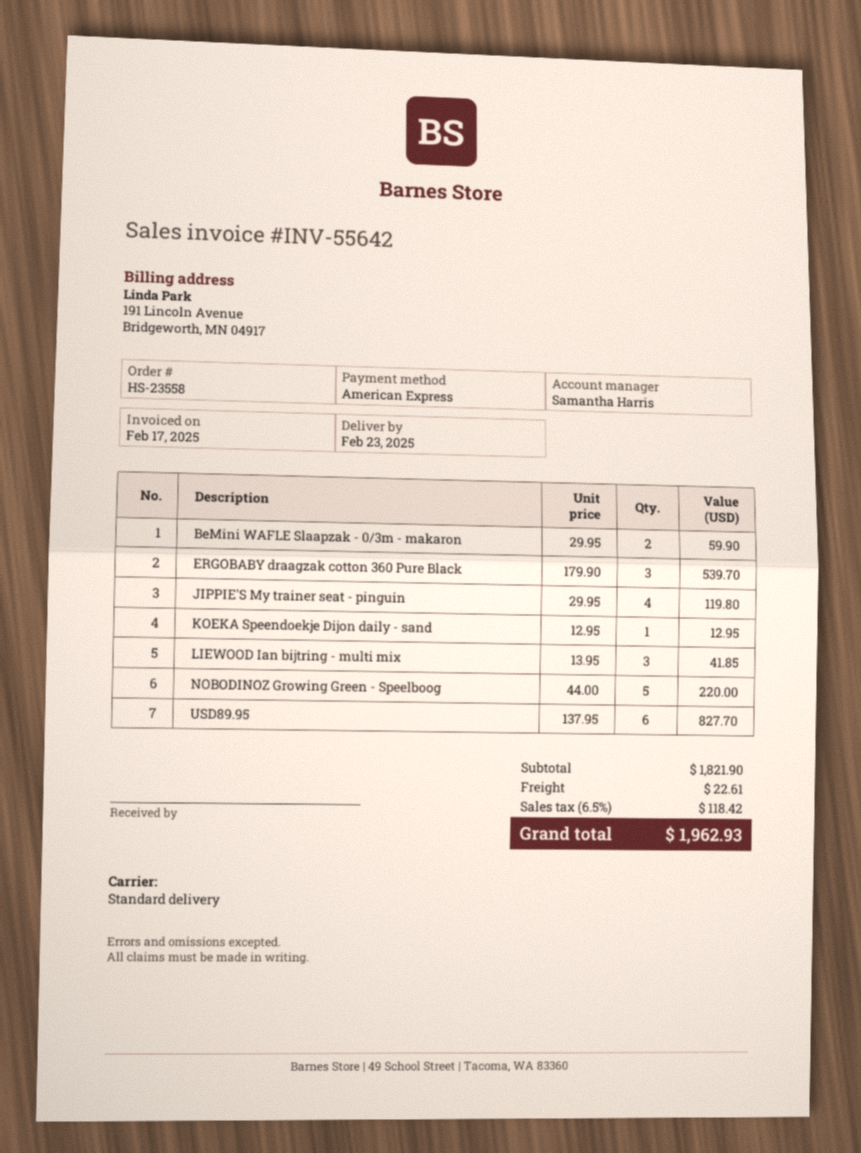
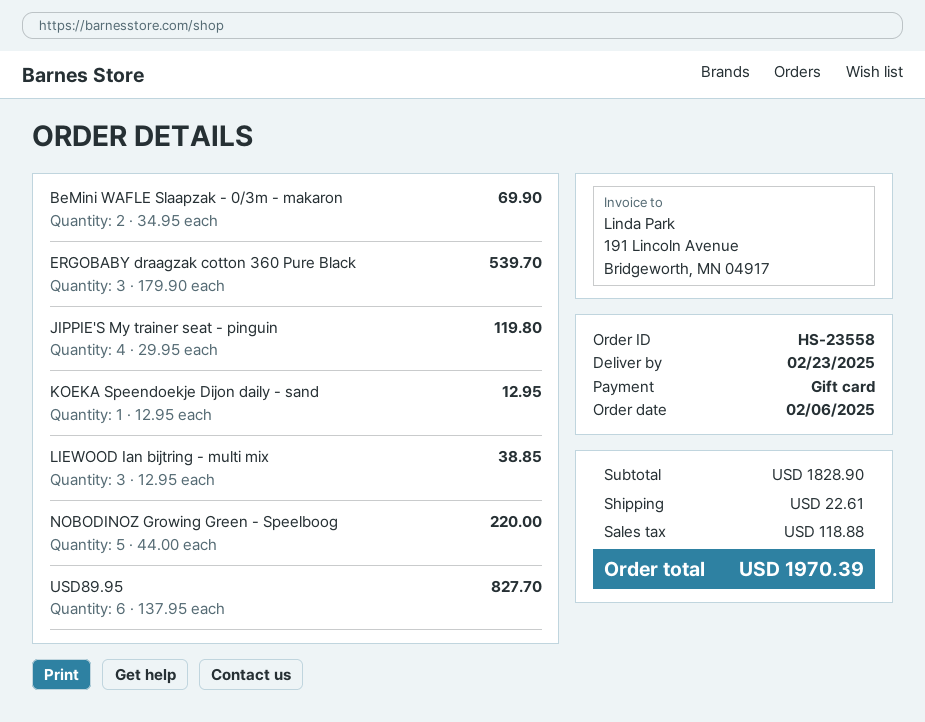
payment method: American Express -> gift card
BeMini WAFLE Slaapzak - 0/3m - makaron: 2 x 29.95 = 59.90 -> 2 x 34.95 = 69.90
LIEWOOD Ian bijtring - multi mix: 3 x 13.95 = 41.85 -> 3 x 12.95 = 38.85
subtotal: 1821.90 -> 1828.90
tax: 118.42 -> 118.88
total: 1962.93 -> 1970.39

